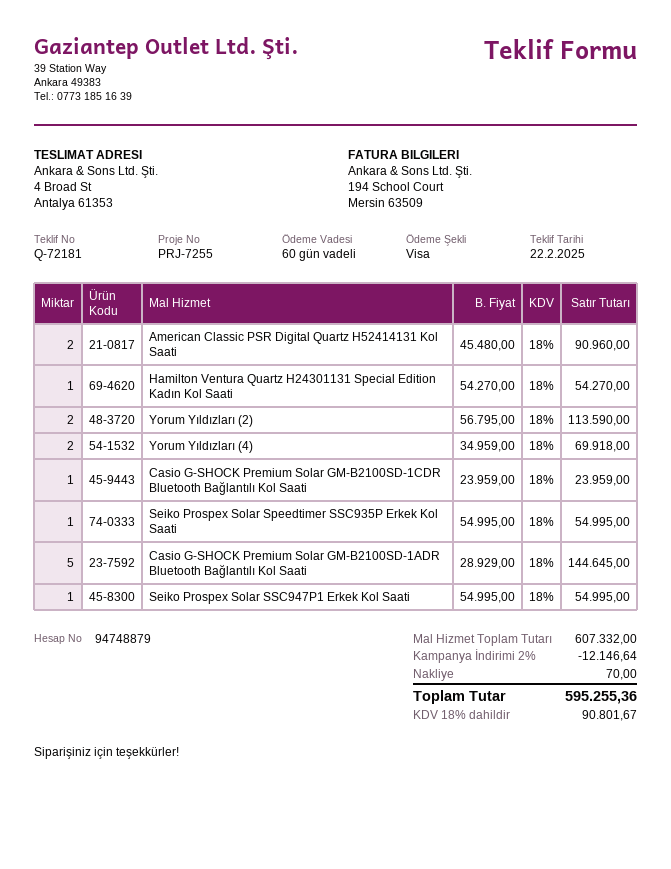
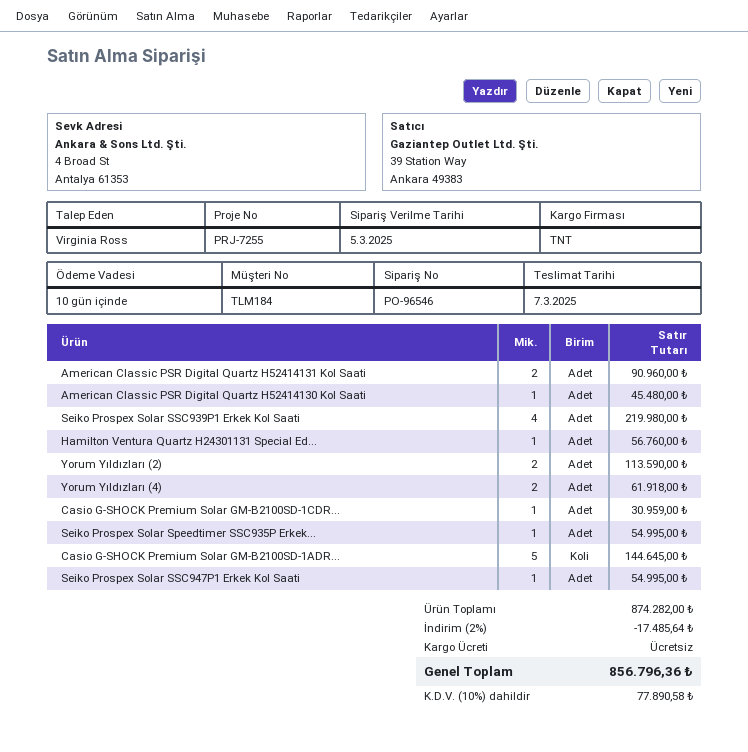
payment terms: 60 days -> 10 days
Hamilton Ventura Quartz H24301131 Special Edition Kadın Kol Saati: 1 for 54270.00 -> 1 for 56760.00
Yorum Yıldızları (4): 2 for 69918.00 -> 2 for 61918.00
Casio G-SHOCK Premium Solar GM-B2100SD-1CDR Bluetooth Bağlantılı Kol Saati: 1 for 23959.00 -> 1 for 30959.00
American Classic PSR Digital Quartz H52414130 Kol Saati: none -> 1 for 45480.00
Seiko Prospex Solar SSC939P1 Erkek Kol Saati: none -> 4 for 219980.00
subtotal: 607332.00 -> 874282.00
discount: 2% = 12146.64 -> 2% = 17485.64
shipping: 70.00 -> 0.00
tax: 18% = 90801.67 -> 10% = 77890.58
total: 595255.36 -> 856796.36

